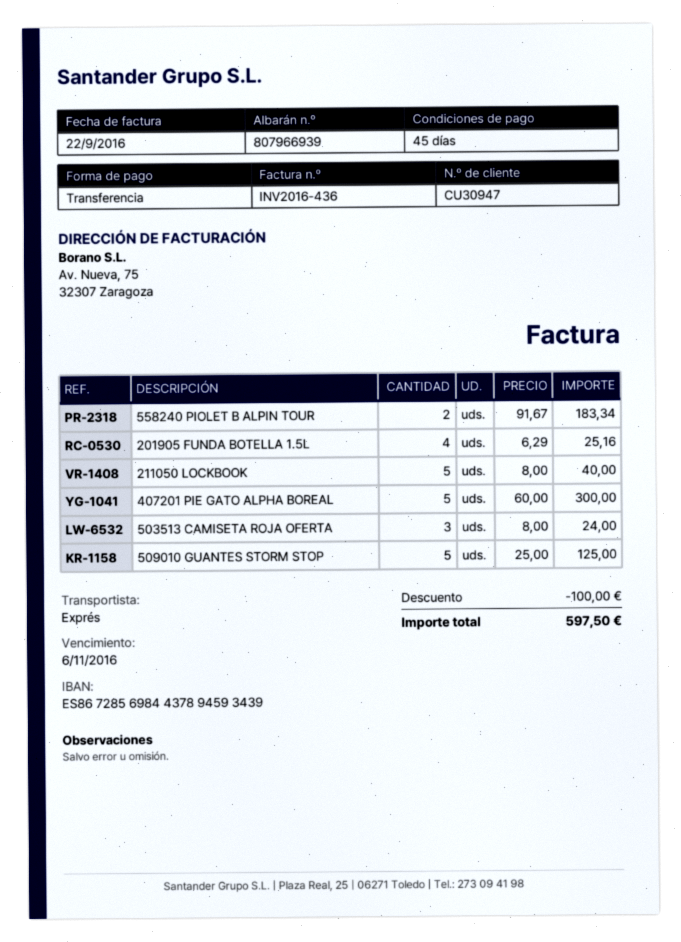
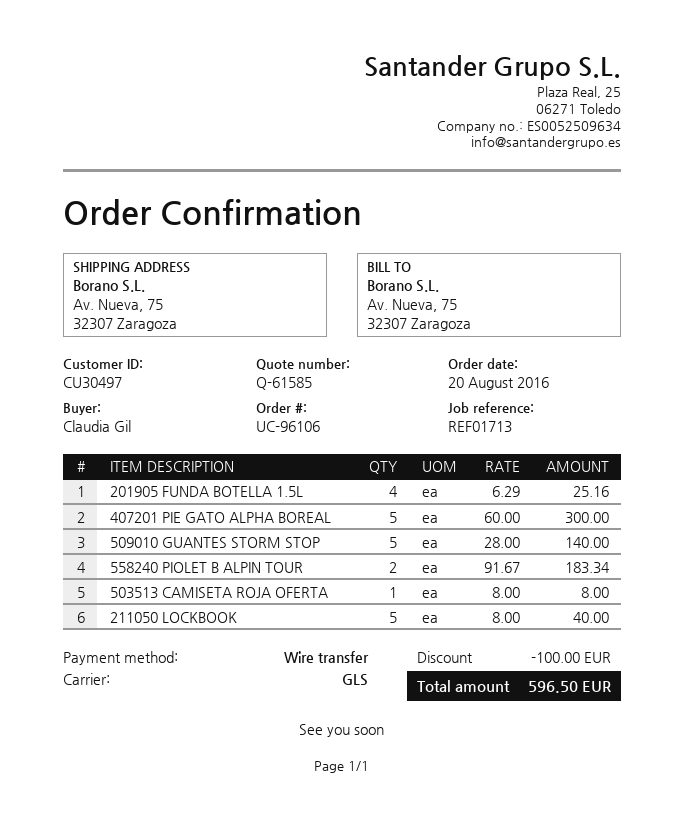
customer number: CU30947 -> CU30497
shipping method: express -> GLS
503513 CAMISETA ROJA OFERTA: 3 x 8.00 = 24.00 -> 1 x 8.00 = 8.00
509010 GUANTES STORM STOP: 5 x 25.00 = 125.00 -> 5 x 28.00 = 140.00
total: 597.50 -> 596.50

